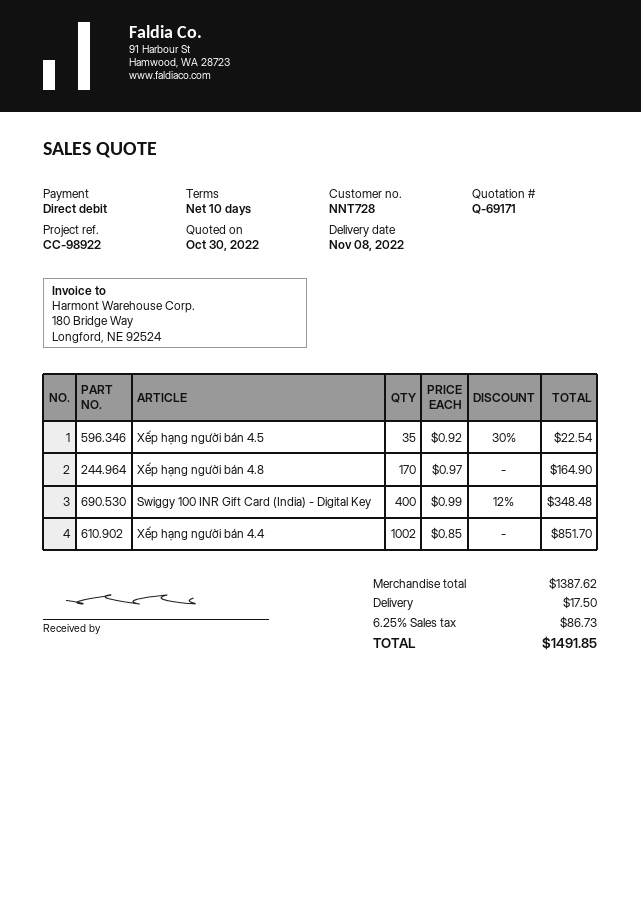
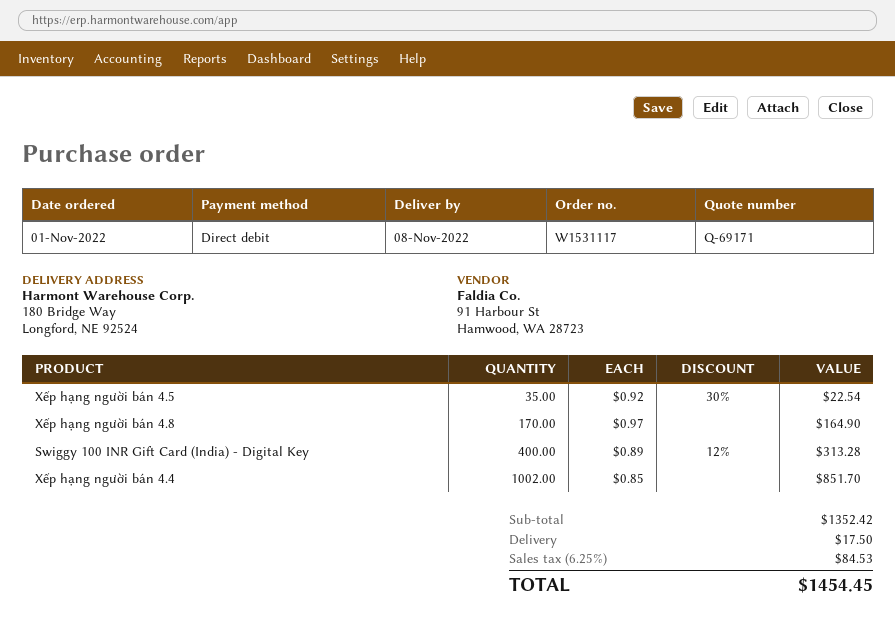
Swiggy 100 INR Gift Card (India) - Digital Key: 400 x 0.99 - 12% = 348.48 -> 400 x 0.89 - 12% = 313.28
subtotal: 1387.62 -> 1352.42
tax: 6.25% = 86.73 -> 6.25% = 84.53
total: 1491.85 -> 1454.45

